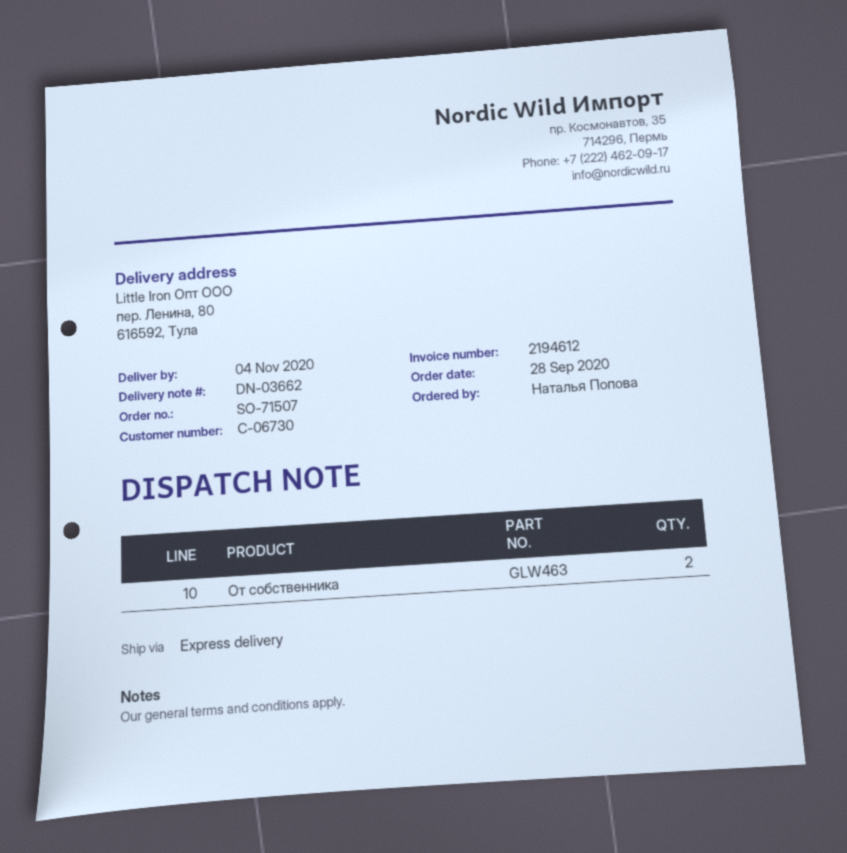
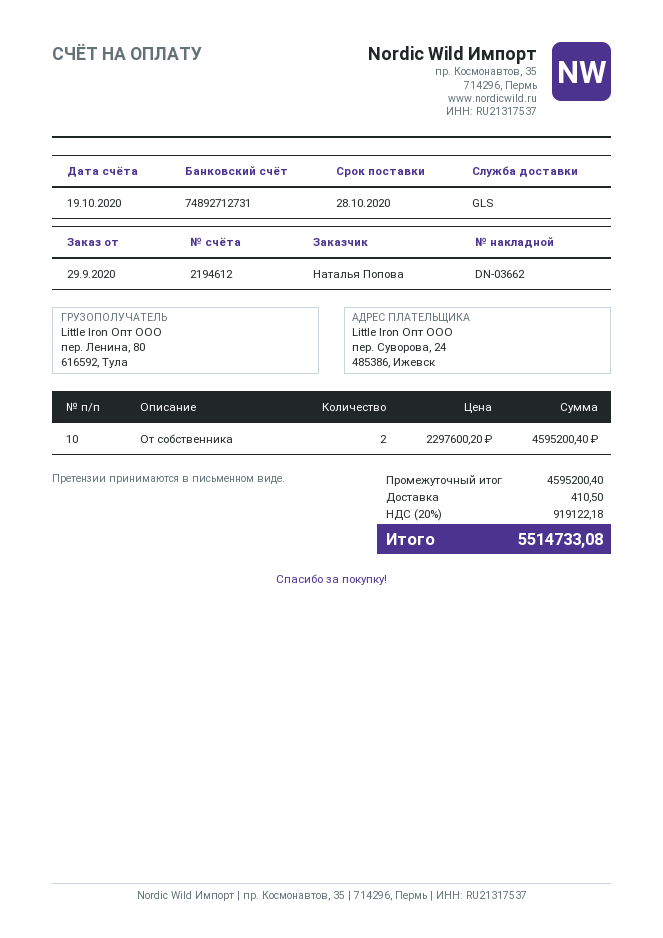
order date: 2020-09-28 -> 2020-09-29
delivery date: 2020-11-04 -> 2020-10-28
shipping method: express -> GLS

